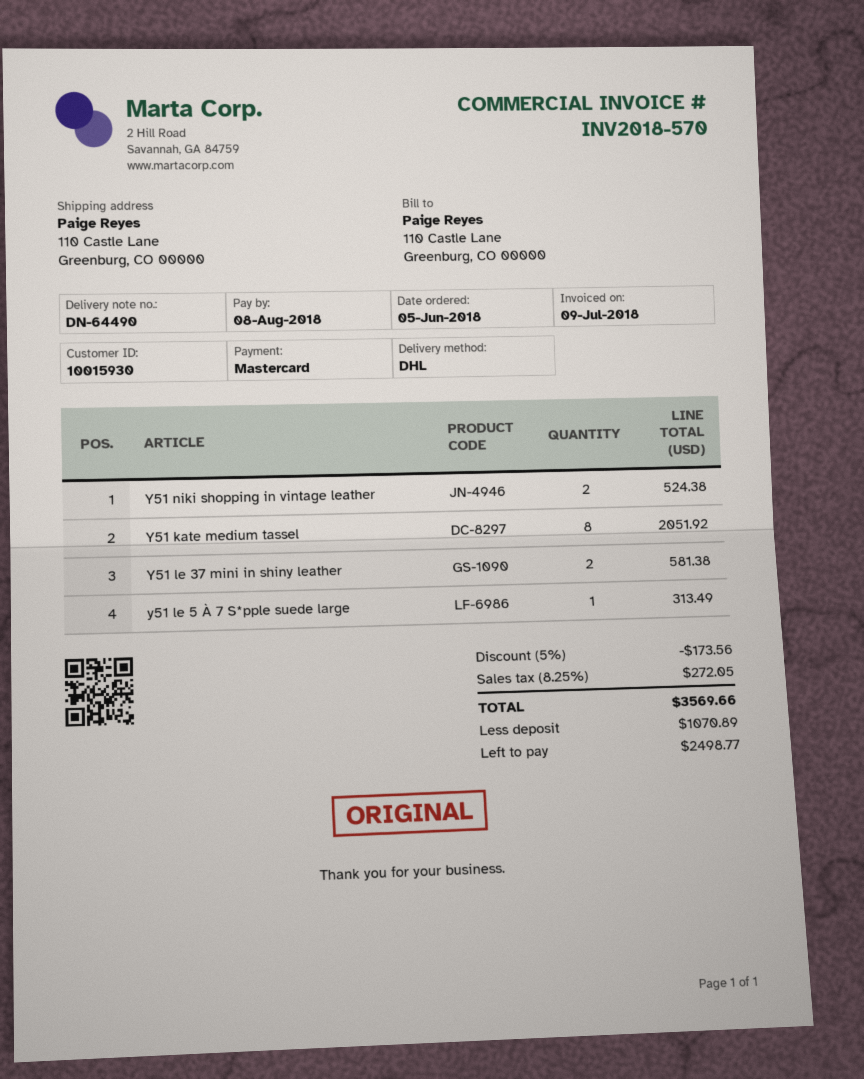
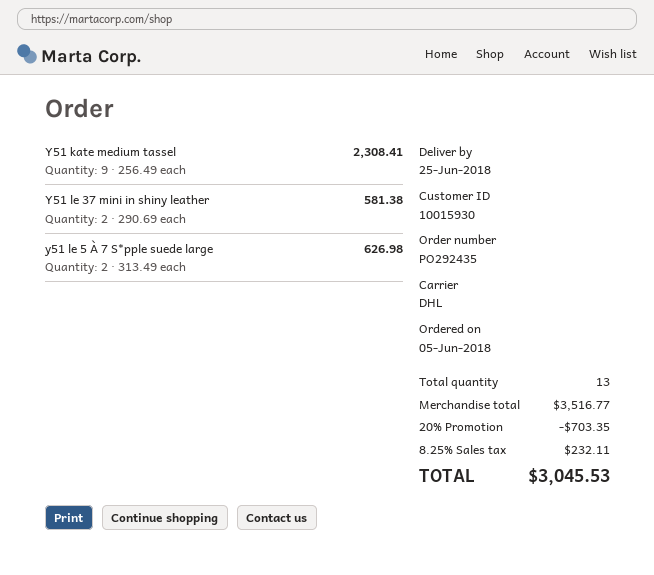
Y51 niki shopping in vintage leather: 2 for 524.38 -> none
Y51 kate medium tassel: 8 for 2051.92 -> 9 for 2308.41
y51 le 5 À 7 S*pple suede large: 1 for 313.49 -> 2 for 626.98
discount: 5% = 173.56 -> 20% = 703.35
tax: 8.25% = 272.05 -> 8.25% = 232.11
total: 3569.66 -> 3045.53

